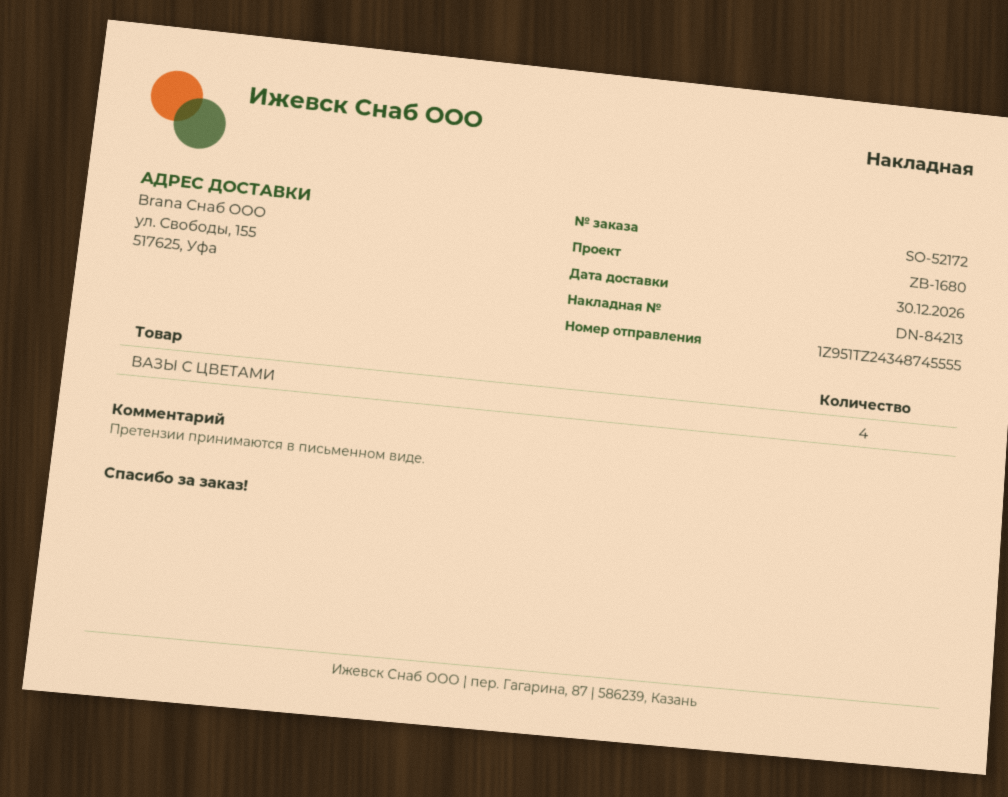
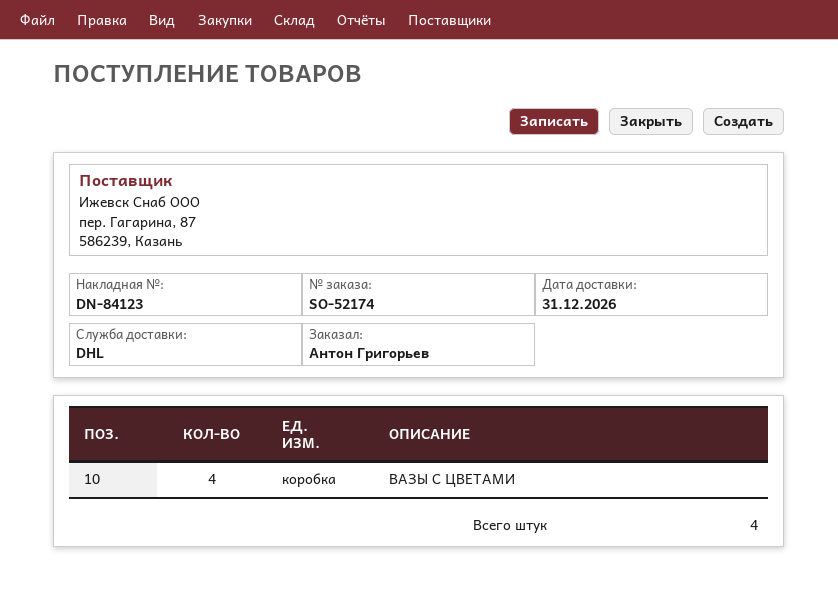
order number: SO-52172 -> SO-52174
delivery note number: DN-84213 -> DN-84123
delivery date: 2026-12-30 -> 2026-12-31

